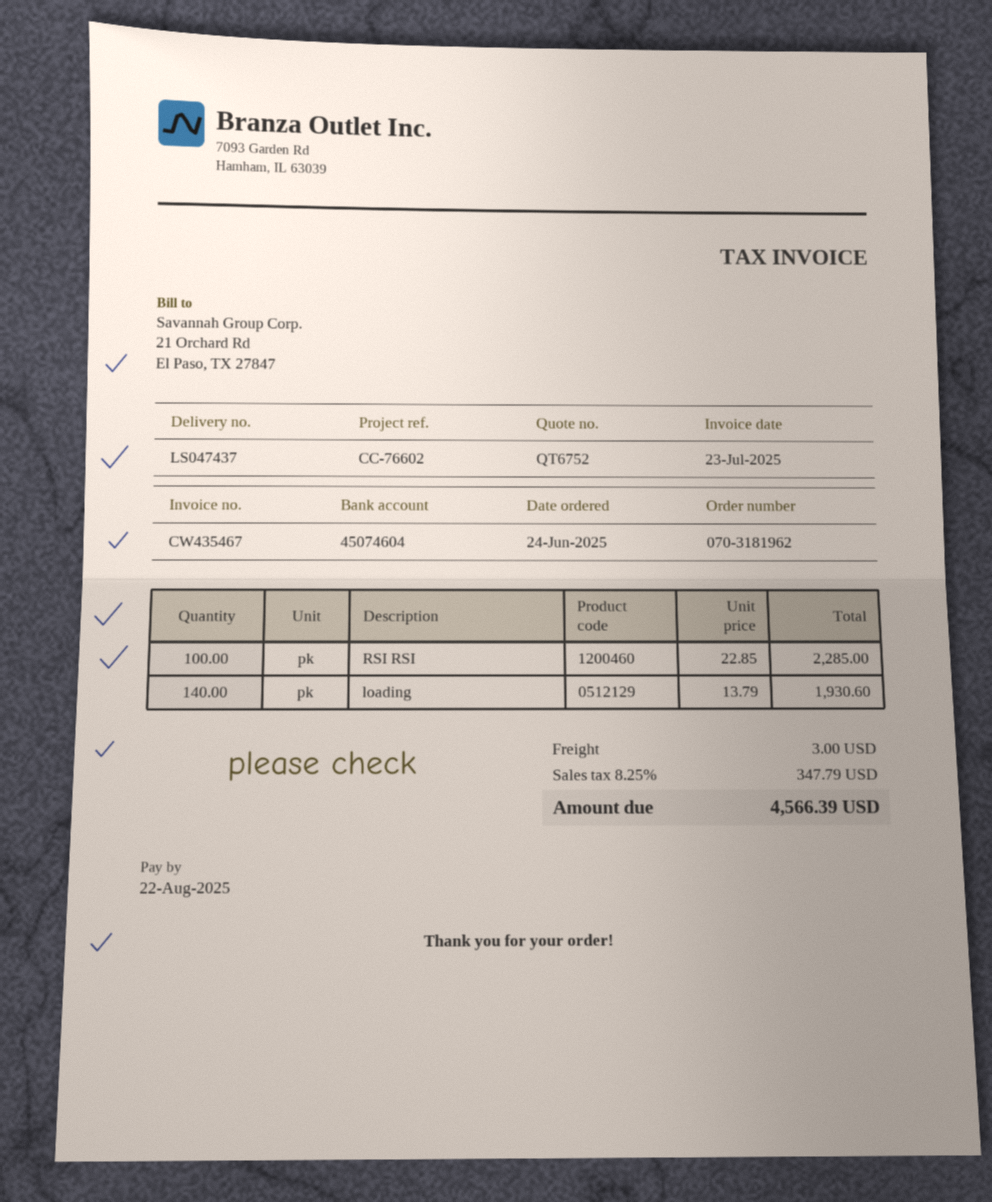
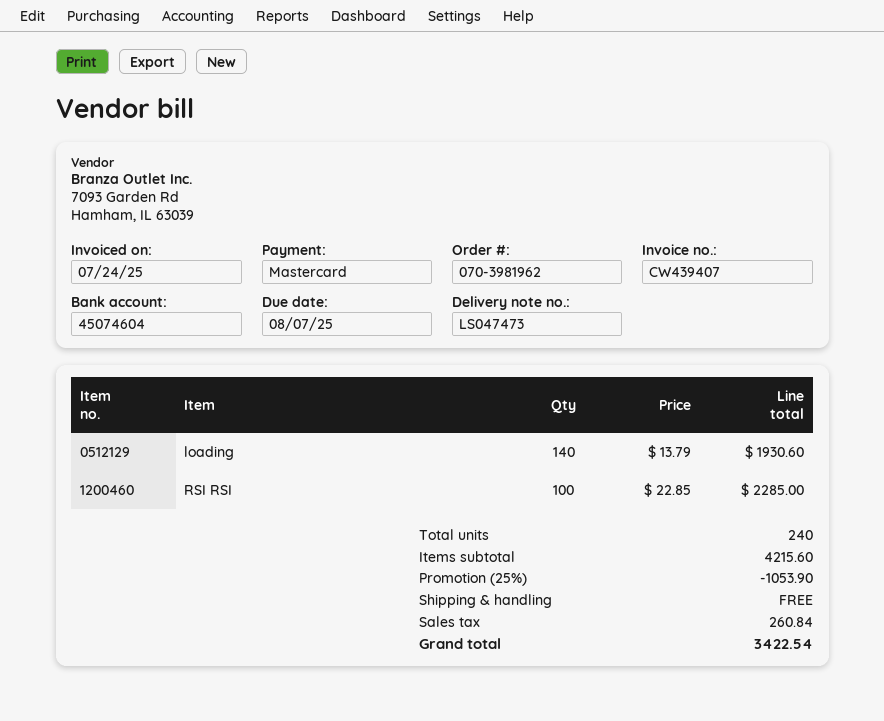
order number: 070-3181962 -> 070-3981962
delivery note number: LS047437 -> LS047473
invoice number: CW435467 -> CW439407
invoice date: 2025-07-23 -> 2025-07-24
due date: 2025-08-22 -> 2025-08-07
discount: none -> 25% = 1053.90
shipping: 3.00 -> 0.00
tax: 347.79 -> 260.84
total: 4566.39 -> 3422.54

